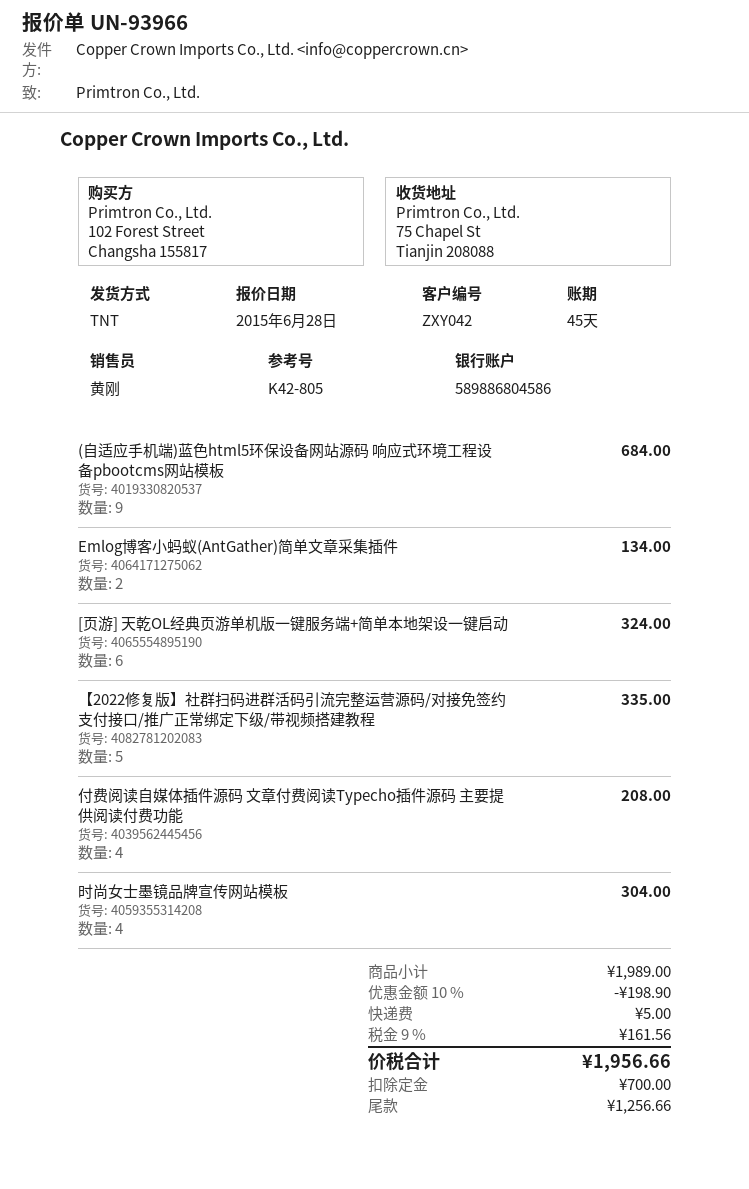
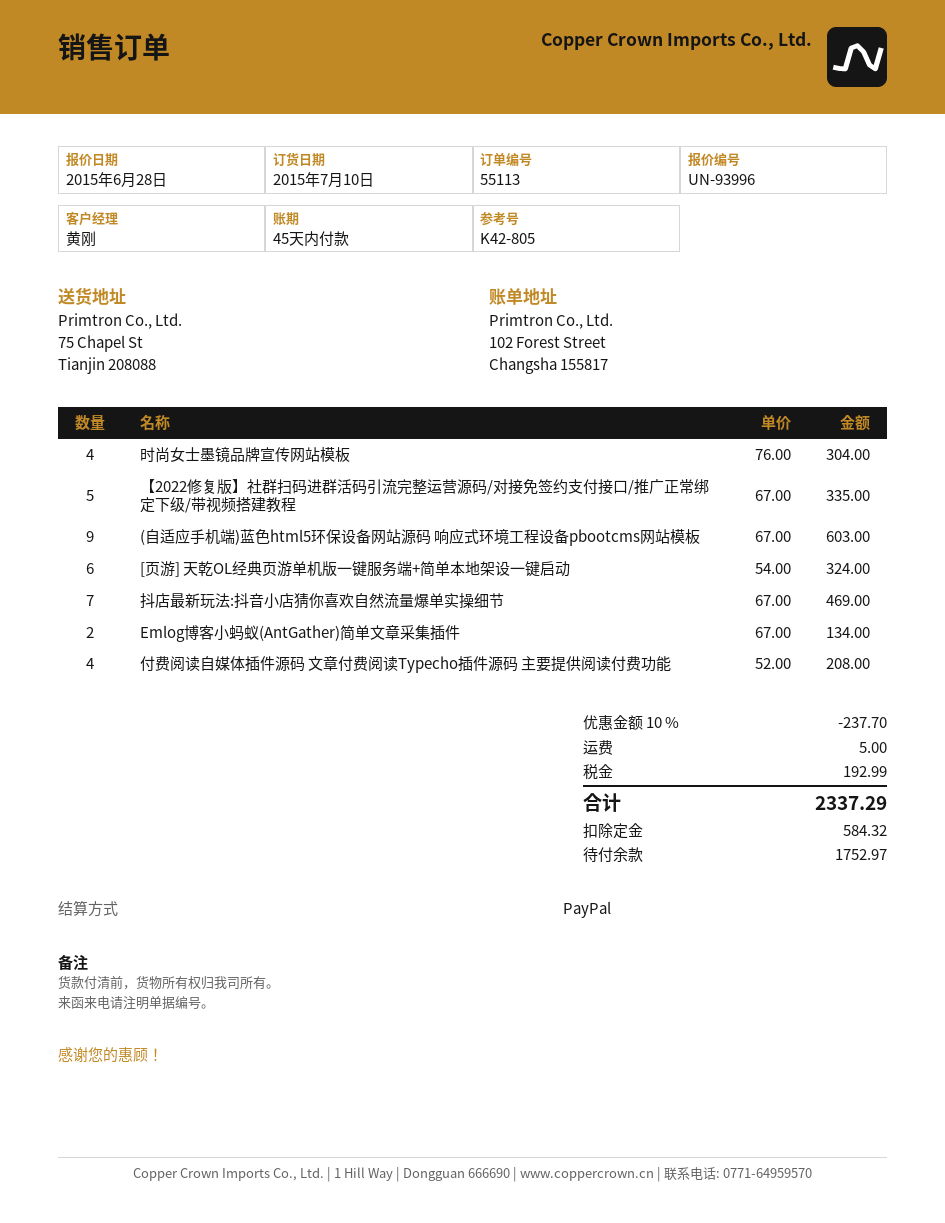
quote number: UN-93966 -> UN-93996
(自适应手机端)蓝色html5环保设备网站源码 响应式环境工程设备pbootcms网站模板: 9 for 684.00 -> 9 for 603.00
抖店最新玩法:抖音小店猜你喜欢自然流量爆单实操细节: none -> 7 for 469.00
discount: 10% = 198.90 -> 10% = 237.70
tax: 161.56 -> 192.99
total: 1956.66 -> 2337.29
deposit: 700.00 -> 584.32
balance: 1256.66 -> 1752.97

